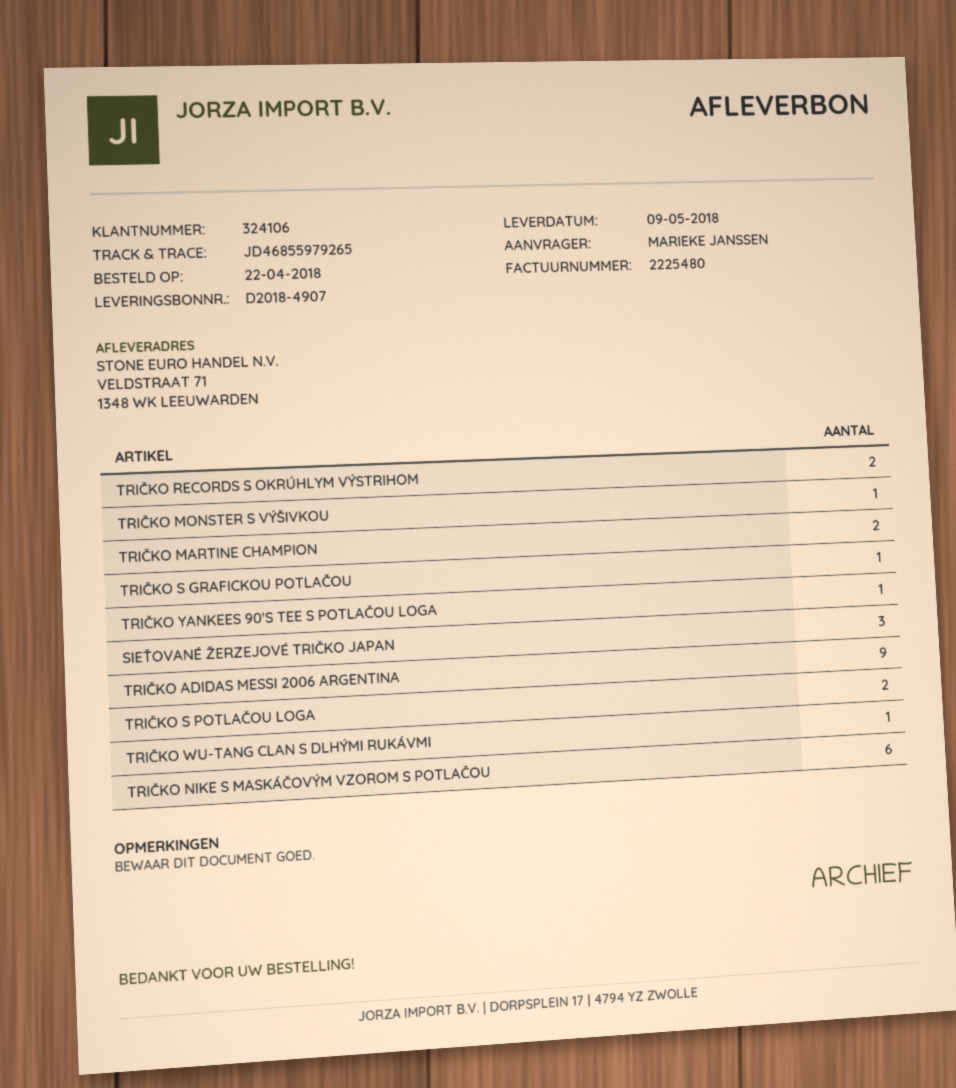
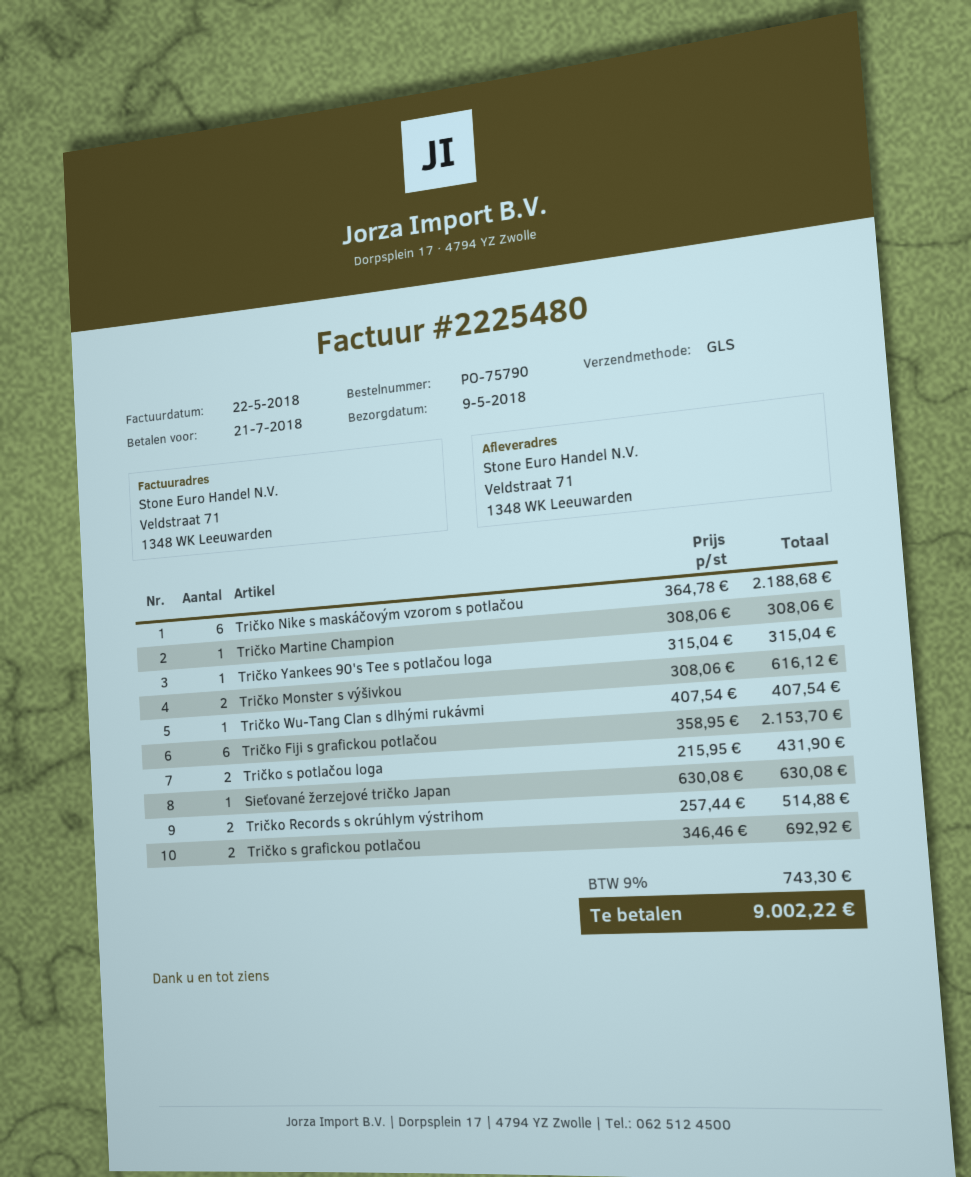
TRIČKO MONSTER S VÝŠIVKOU: 1 -> 2
TRIČKO MARTINE CHAMPION: 2 -> 1
TRIČKO S GRAFICKOU POTLAČOU: 1 -> 2
SIEŤOVANÉ ŽERZEJOVÉ TRIČKO JAPAN: 3 -> 1
TRIČKO ADIDAS MESSI 2006 ARGENTINA: 9 -> none
Tričko Fiji s grafickou potlačou: none -> 6

